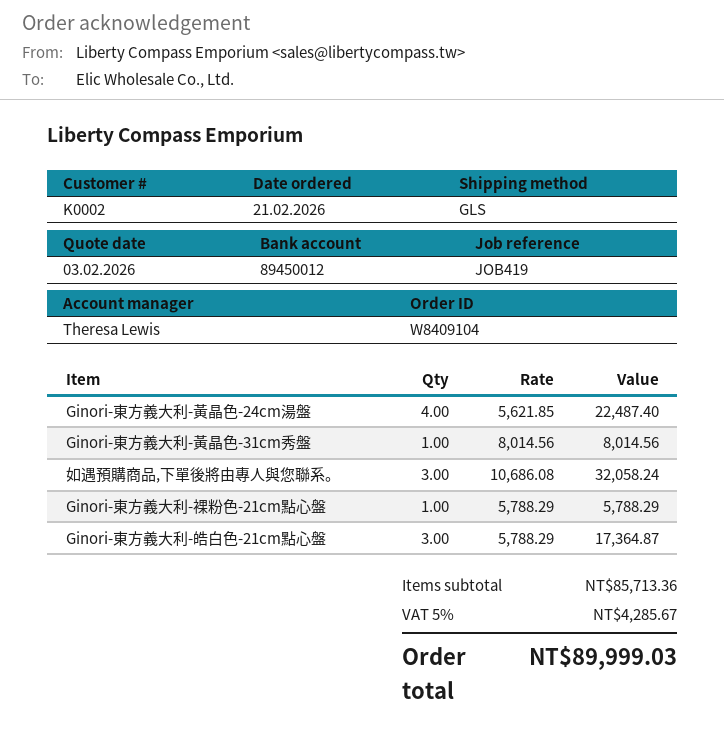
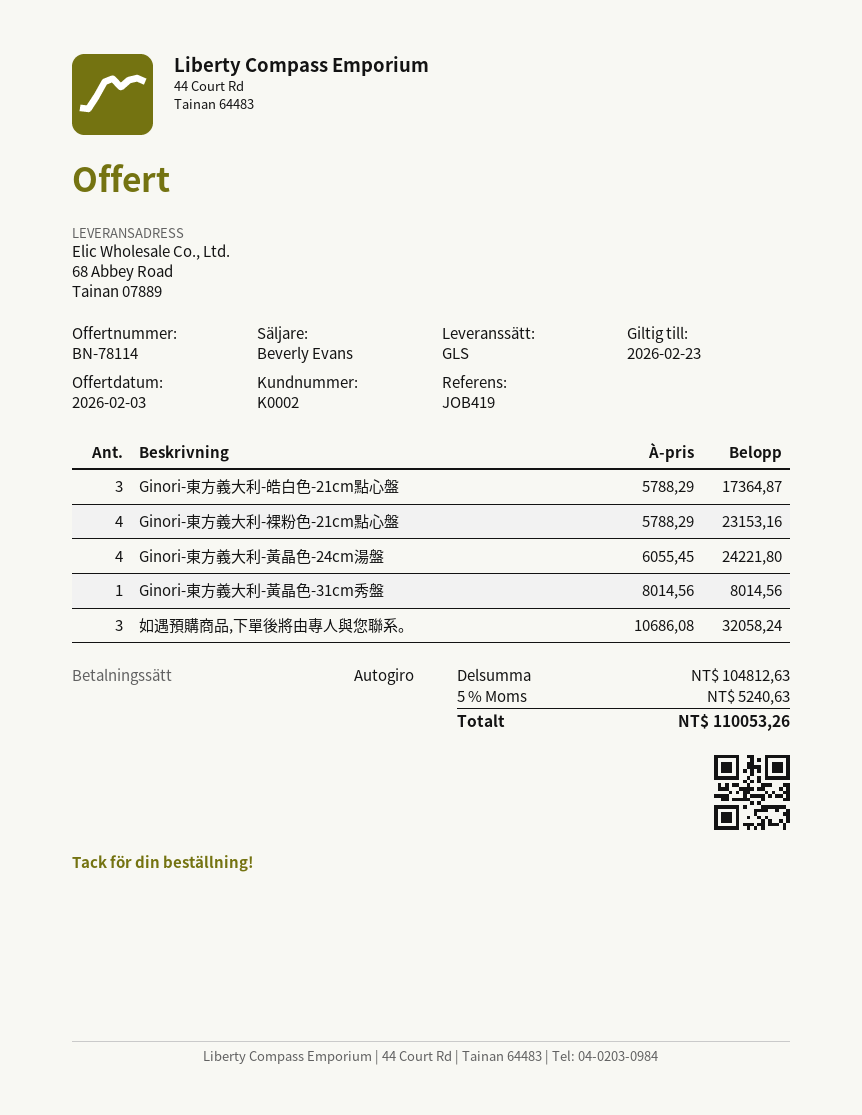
sales rep: Theresa Lewis -> Beverly Evans
Ginori-東方義大利-黃晶色-24cm湯盤: 4 x 5621.85 = 22487.40 -> 4 x 6055.45 = 24221.80
Ginori-東方義大利-裸粉色-21cm點心盤: 1 x 5788.29 = 5788.29 -> 4 x 5788.29 = 23153.16
subtotal: 85713.36 -> 104812.63
tax: 5% = 4285.67 -> 5% = 5240.63
total: 89999.03 -> 110053.26

